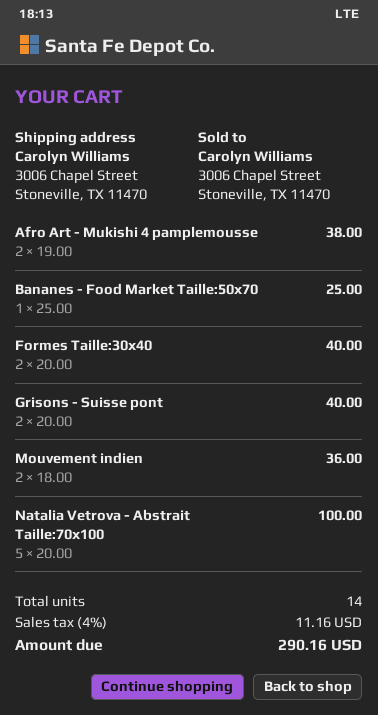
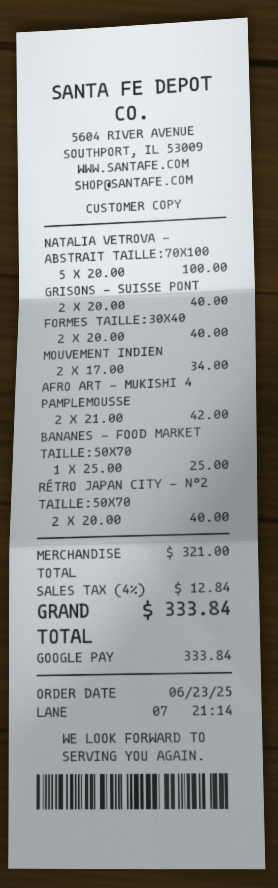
Afro Art - Mukishi 4 pamplemousse: 2 x 19.00 = 38.00 -> 2 x 21.00 = 42.00
Mouvement indien: 2 x 18.00 = 36.00 -> 2 x 17.00 = 34.00
RÉTRO JAPAN CITY - N°2 TAILLE:50X70: none -> 2 x 20.00 = 40.00
tax: 4% = 11.16 -> 4% = 12.84
total: 290.16 -> 333.84

